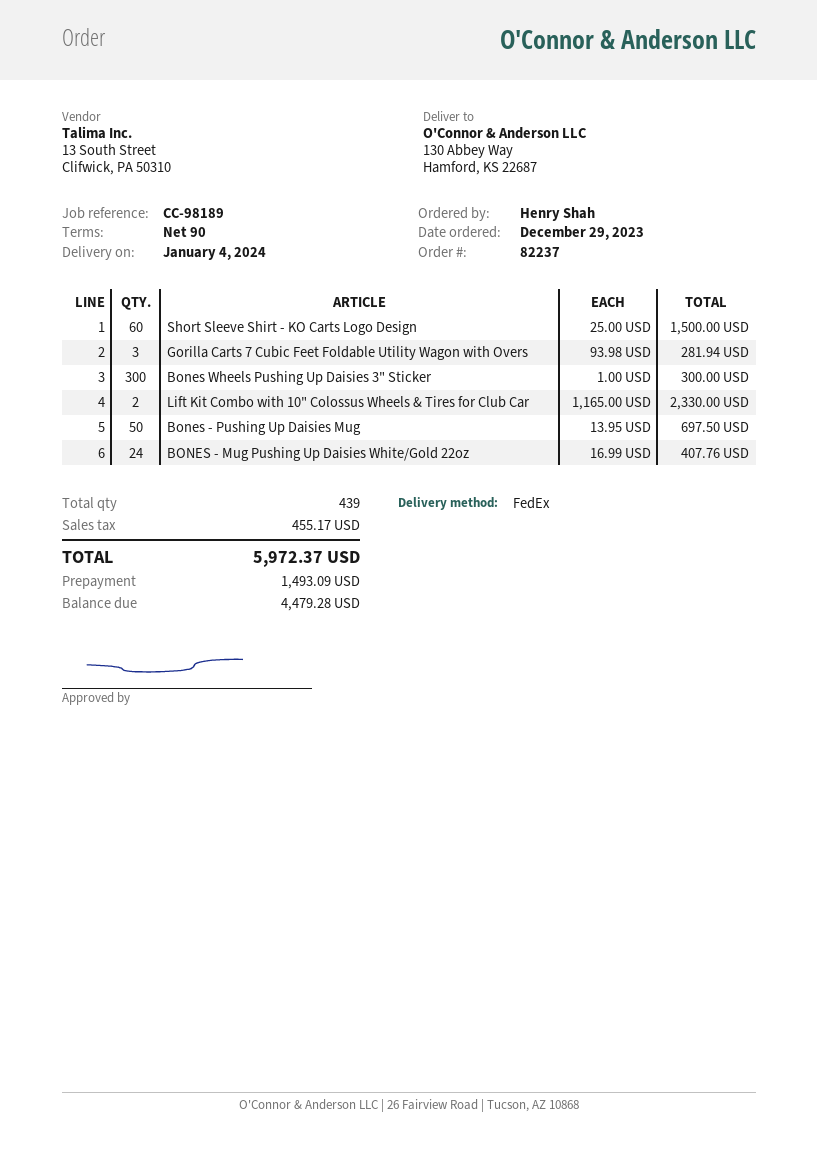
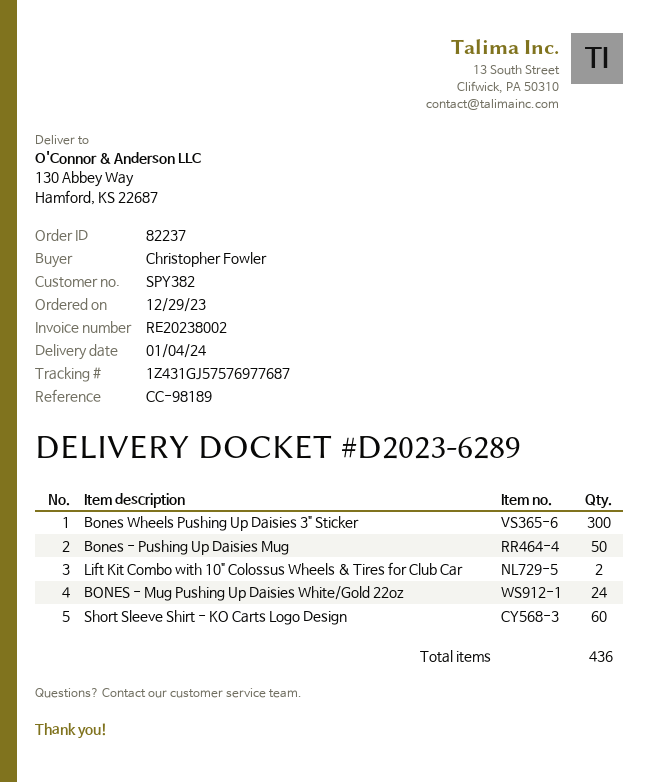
ordered by: Henry Shah -> Christopher Fowler
Gorilla Carts 7 Cubic Feet Foldable Utility Wagon with Overs: 3 -> none
total quantity: 439 -> 436

